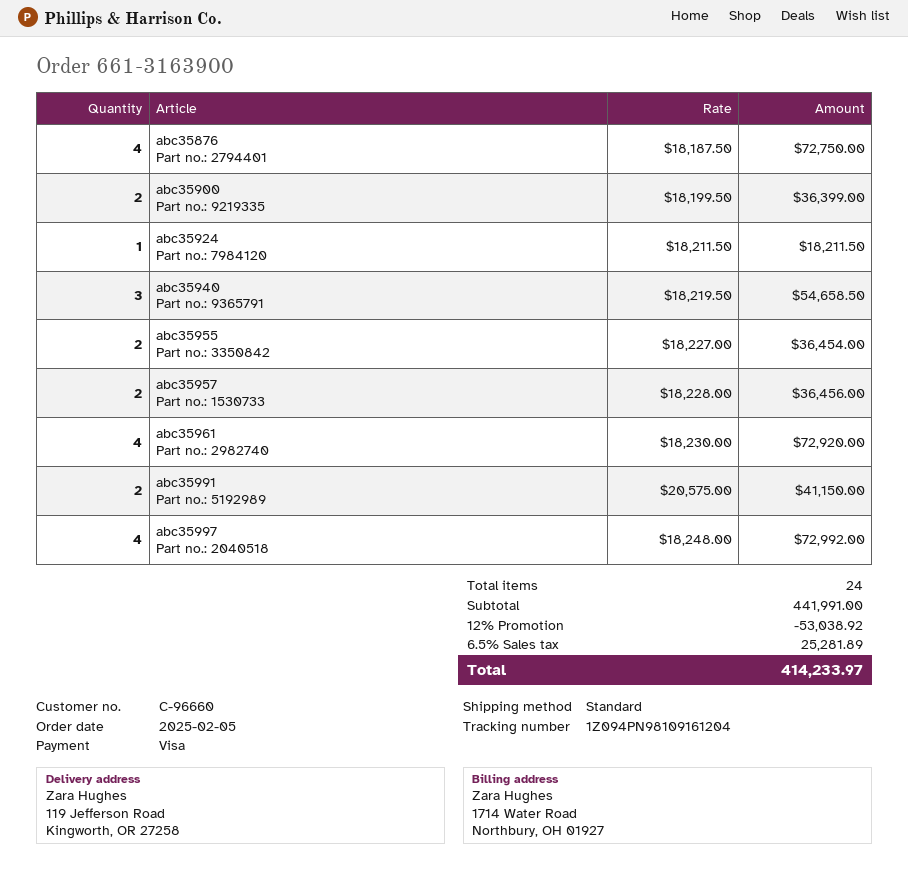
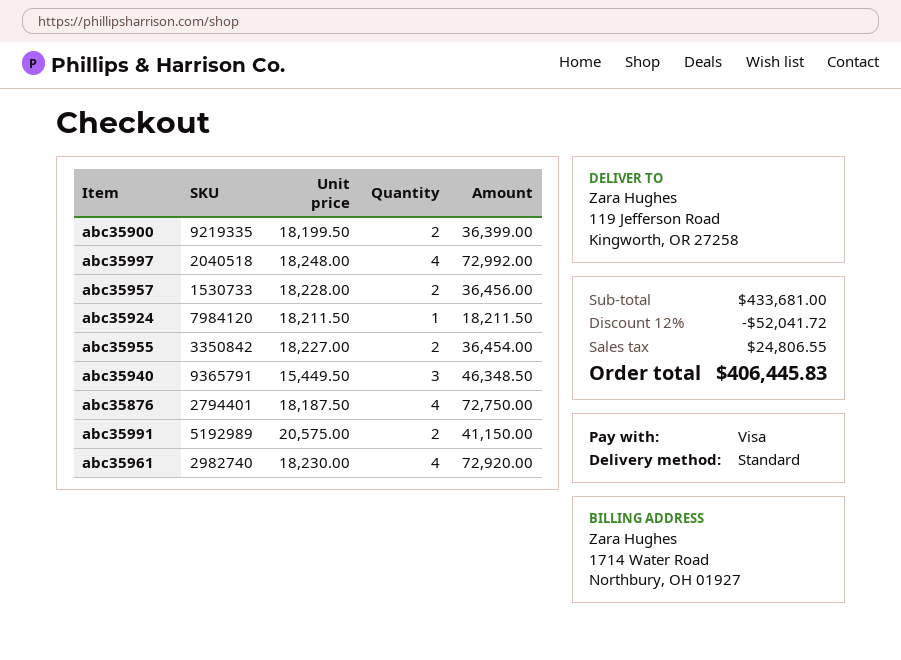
abc35940: 3 x 18219.50 = 54658.50 -> 3 x 15449.50 = 46348.50
subtotal: 441991.00 -> 433681.00
discount: 12% = 53038.92 -> 12% = 52041.72
tax: 25281.89 -> 24806.55
total: 414233.97 -> 406445.83

